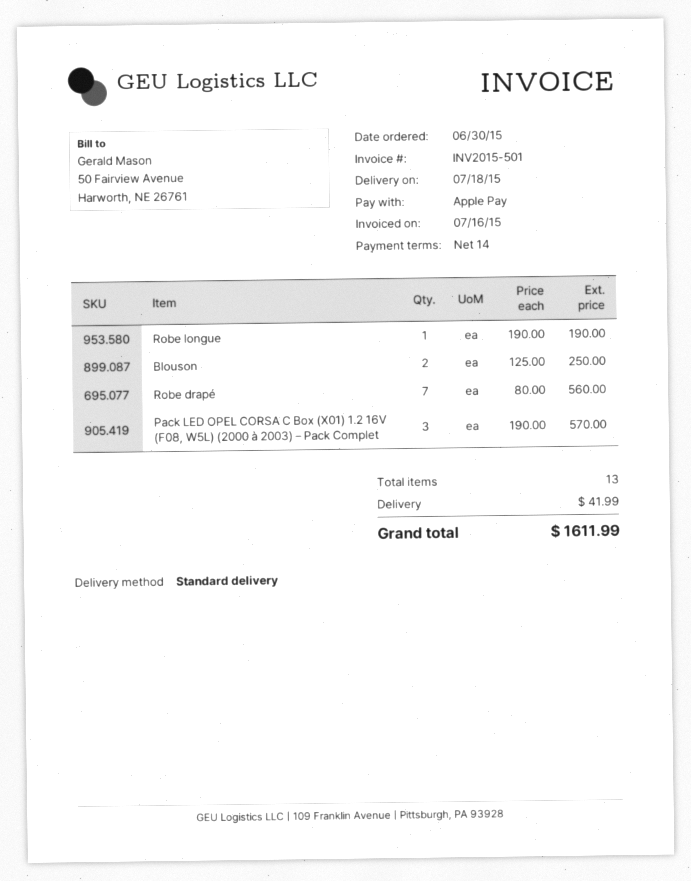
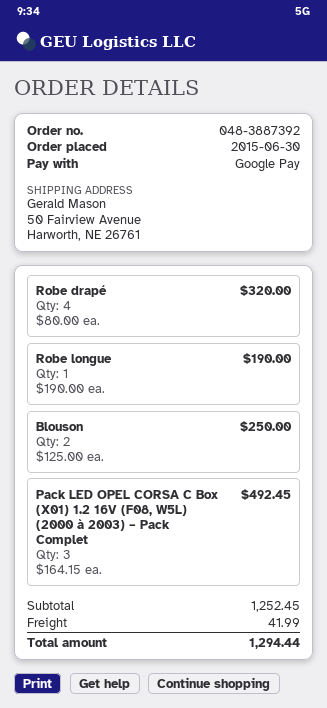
payment method: Apple Pay -> Google Pay
Robe drapé: 7 x 80.00 = 560.00 -> 4 x 80.00 = 320.00
Pack LED OPEL CORSA C Box (X01) 1.2 16V (F08, W5L) (2000 à 2003) – Pack Complet: 3 x 190.00 = 570.00 -> 3 x 164.15 = 492.45
total: 1611.99 -> 1294.44

